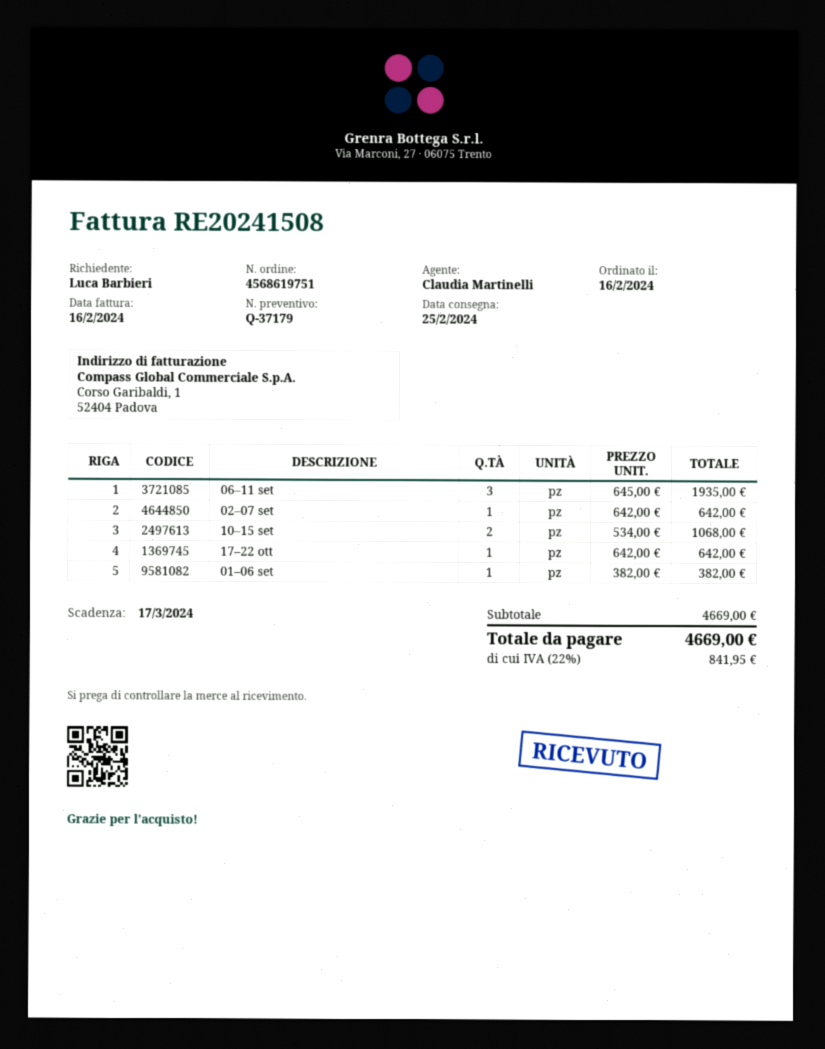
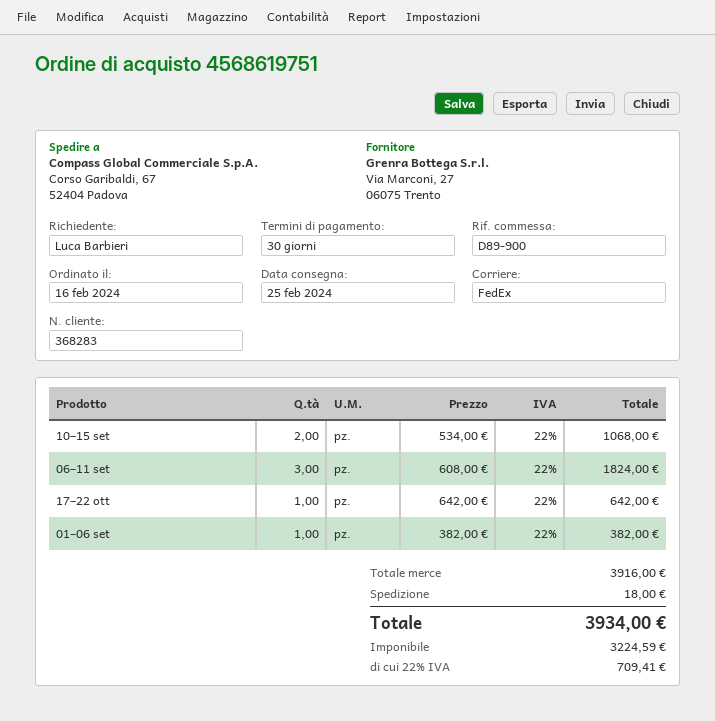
06–11 set: 3 x 645.00 = 1935.00 -> 3 x 608.00 = 1824.00
02–07 set: 1 x 642.00 = 642.00 -> none
subtotal: 4669.00 -> 3916.00
shipping: none -> 18.00
tax: 22% = 841.95 -> 22% = 709.41
total: 4669.00 -> 3934.00

